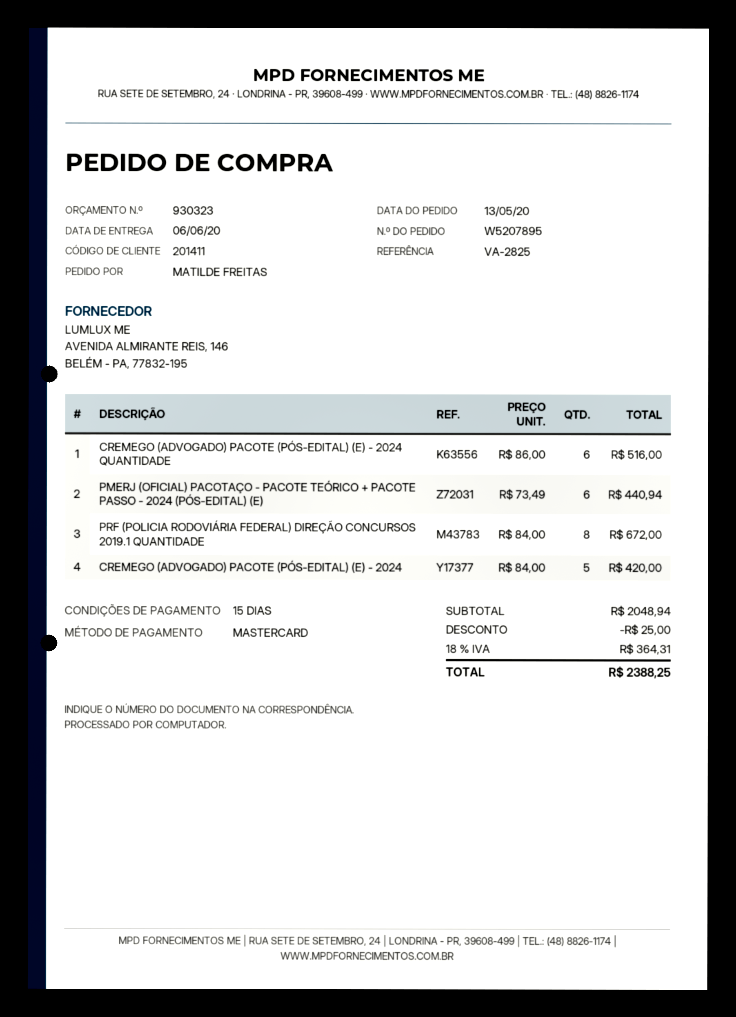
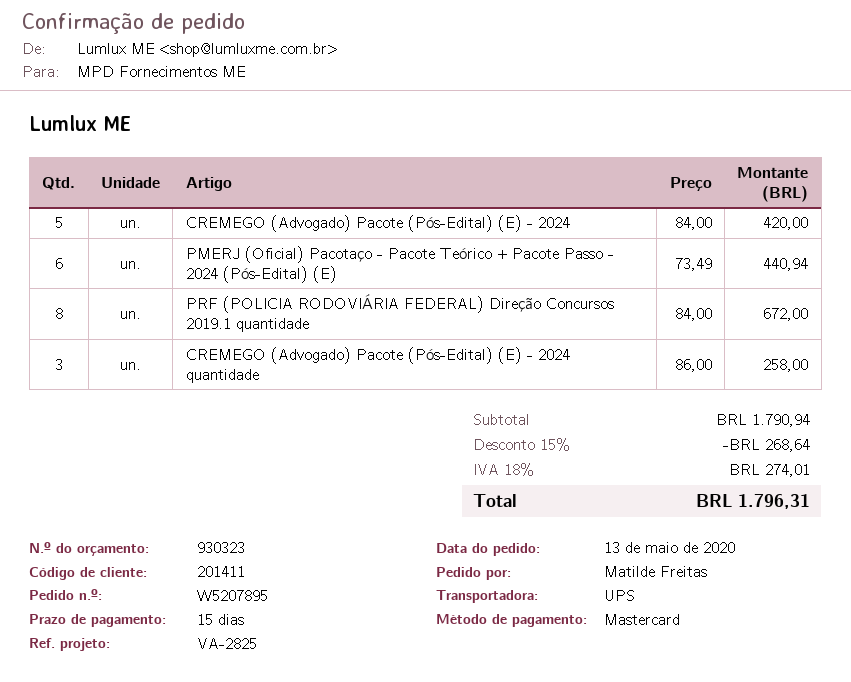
CREMEGO (ADVOGADO) PACOTE (PÓS-EDITAL) (E) - 2024 QUANTIDADE: 6 x 86.00 = 516.00 -> 3 x 86.00 = 258.00
subtotal: 2048.94 -> 1790.94
discount: 25.00 -> 268.64
tax: 18% = 364.31 -> 18% = 274.01
total: 2388.25 -> 1796.31

